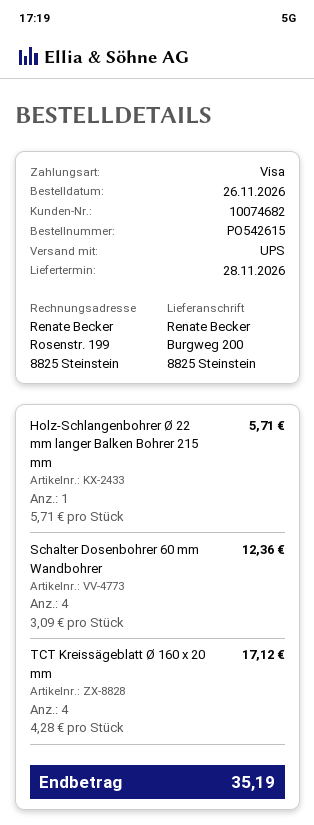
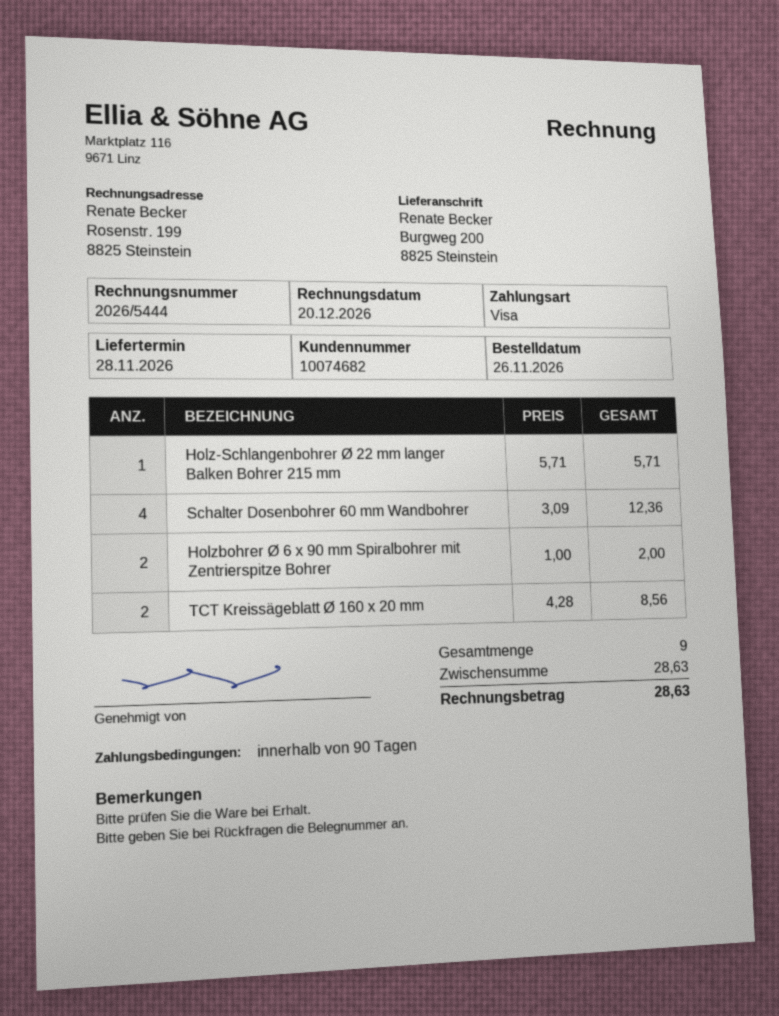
TCT Kreissägeblatt Ø 160 x 20 mm: 4 x 4.28 = 17.12 -> 2 x 4.28 = 8.56
Holzbohrer Ø 6 x 90 mm Spiralbohrer mit Zentrierspitze Bohrer: none -> 2 x 1.00 = 2.00
total: 35.19 -> 28.63

